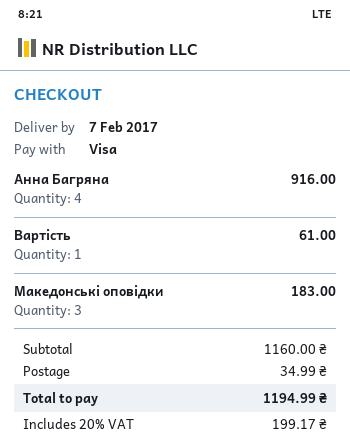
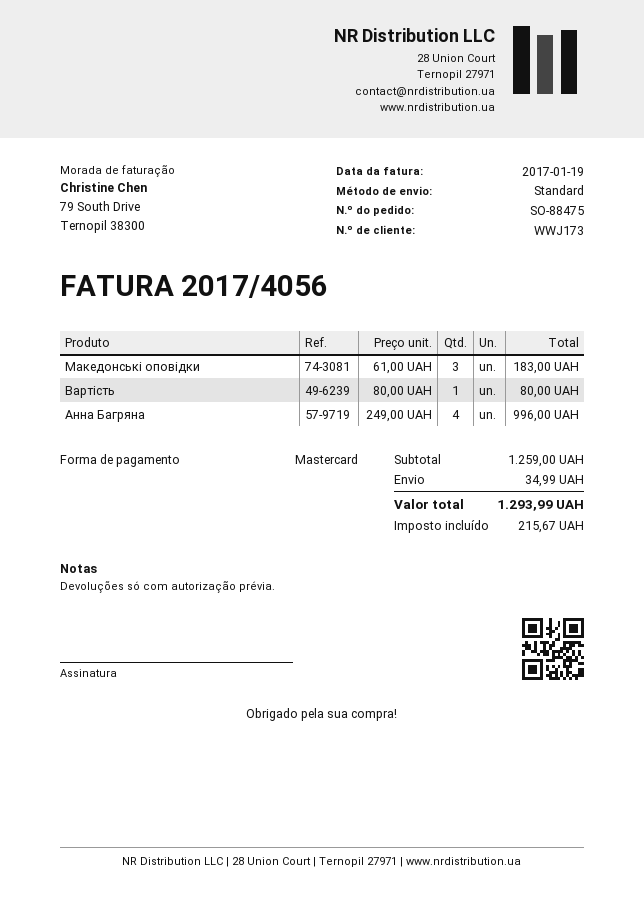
payment method: Visa -> Mastercard
Анна Багряна: 4 for 916.00 -> 4 for 996.00
Вартість: 1 for 61.00 -> 1 for 80.00
subtotal: 1160.00 -> 1259.00
tax: 199.17 -> 215.67
total: 1194.99 -> 1293.99

